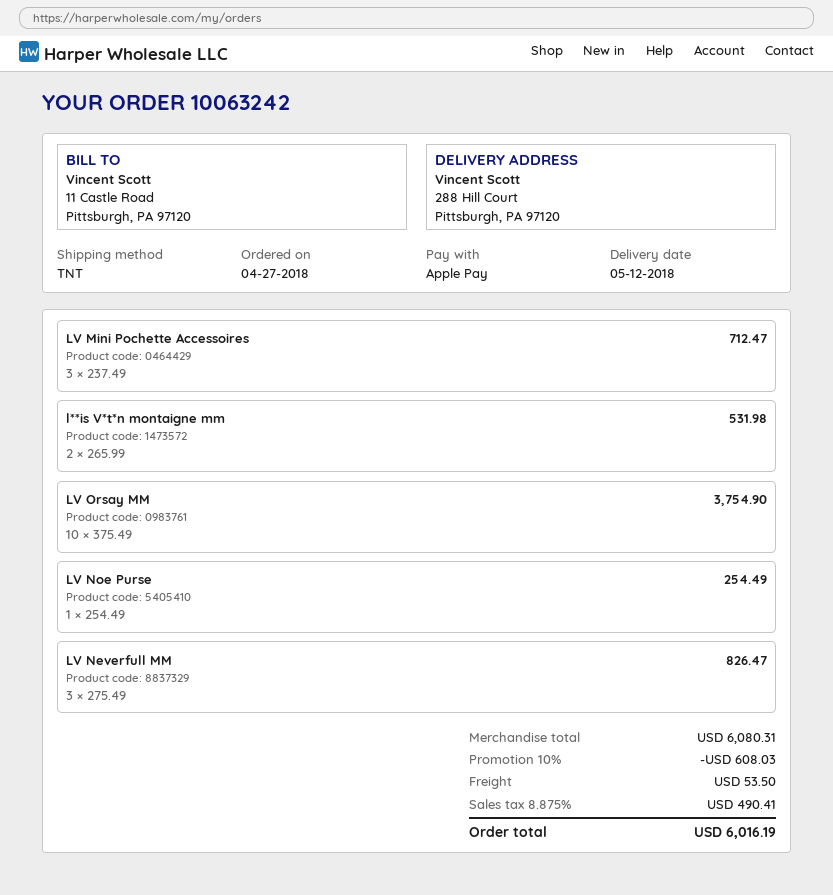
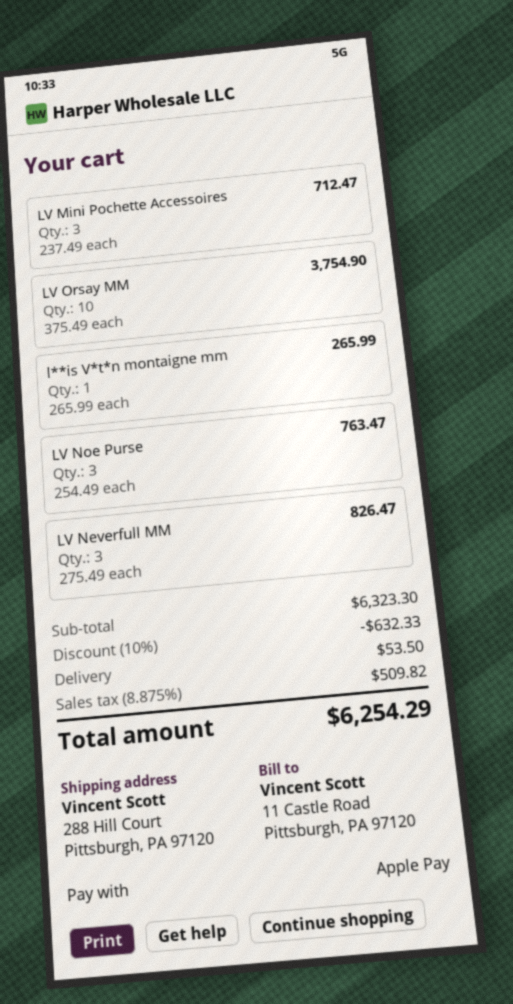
l**is V*t*n montaigne mm: 2 x 265.99 = 531.98 -> 1 x 265.99 = 265.99
LV Noe Purse: 1 x 254.49 = 254.49 -> 3 x 254.49 = 763.47
subtotal: 6080.31 -> 6323.30
discount: 10% = 608.03 -> 10% = 632.33
tax: 8.875% = 490.41 -> 8.875% = 509.82
total: 6016.19 -> 6254.29

